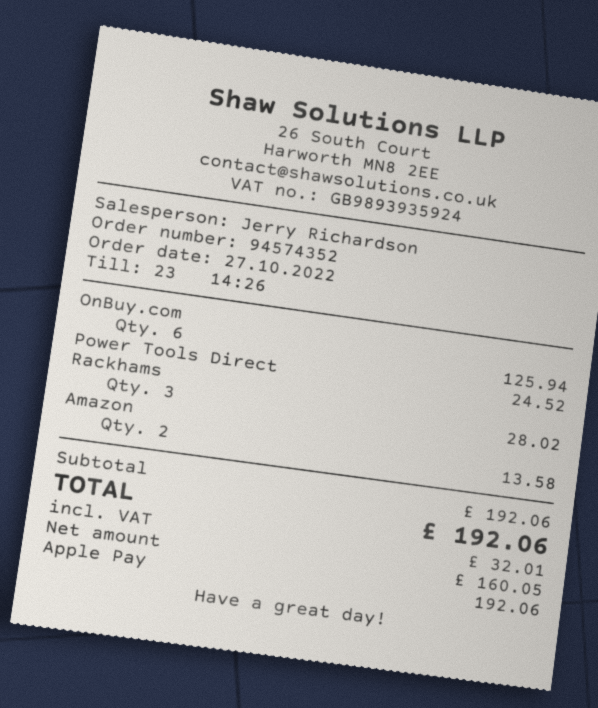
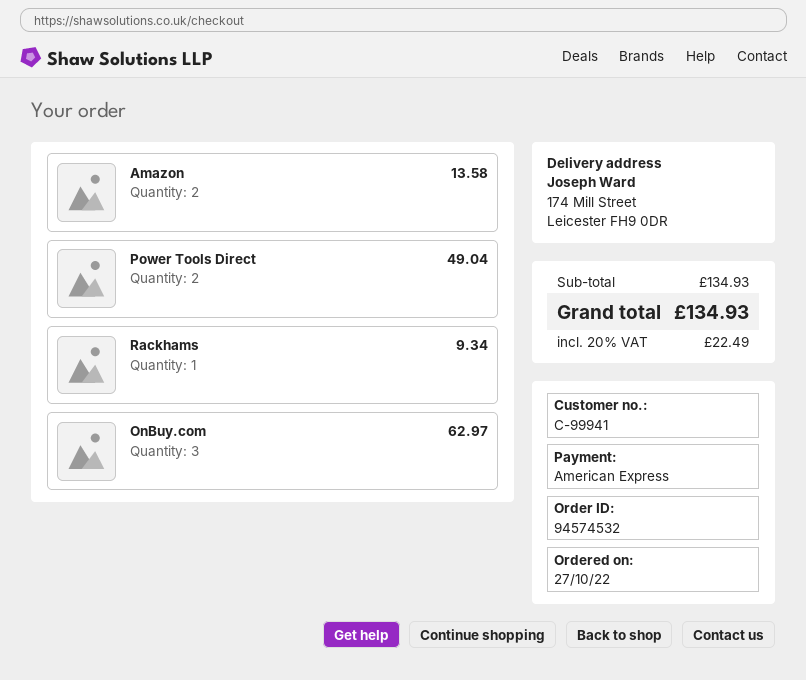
order number: 94574352 -> 94574532
payment method: Apple Pay -> American Express
OnBuy.com: 6 for 125.94 -> 3 for 62.97
Power Tools Direct: 1 for 24.52 -> 2 for 49.04
Rackhams: 3 for 28.02 -> 1 for 9.34
subtotal: 192.06 -> 134.93
tax: 32.01 -> 22.49
total: 192.06 -> 134.93

